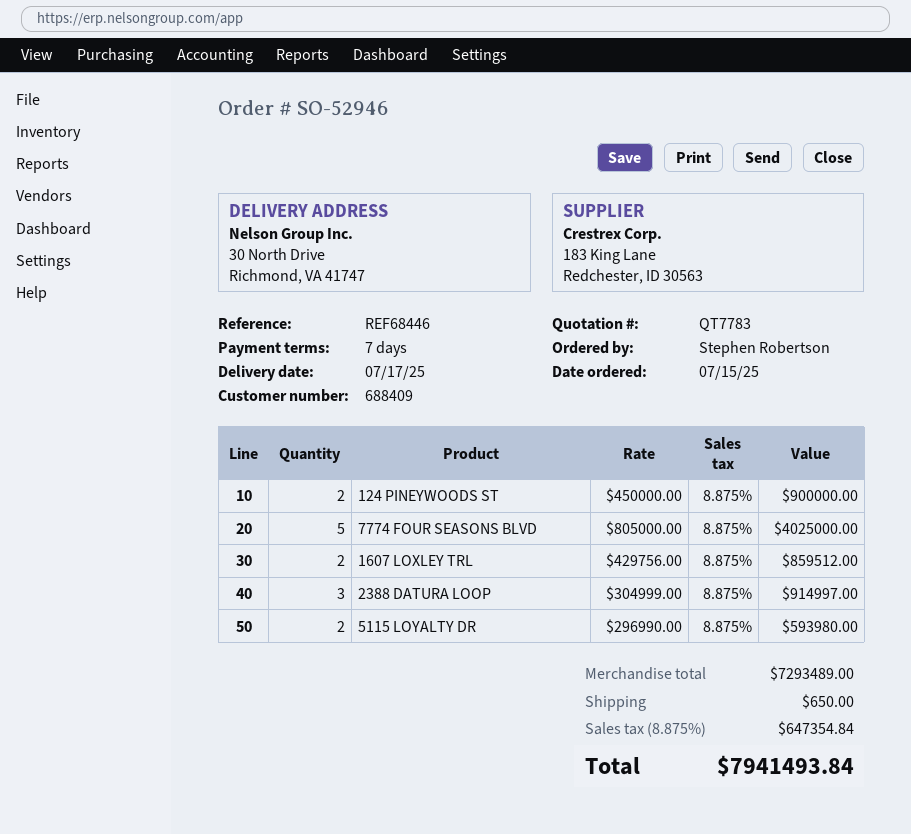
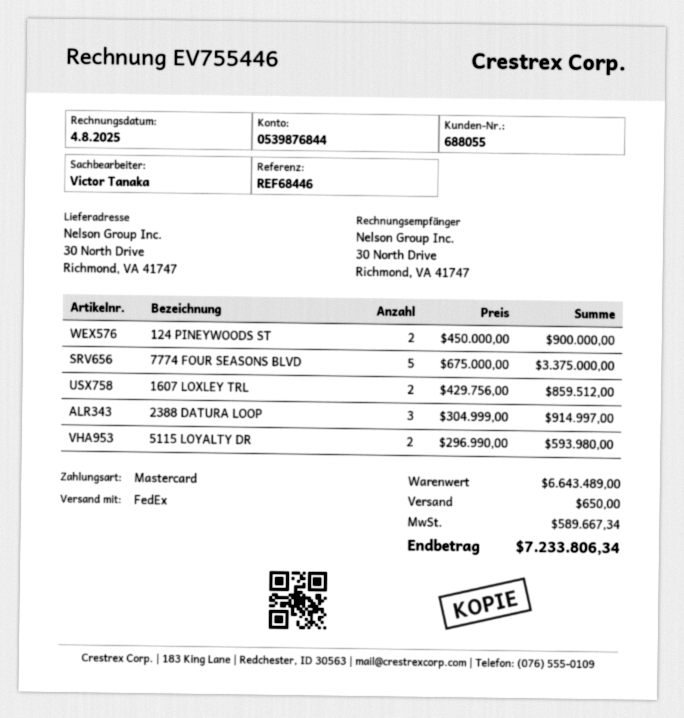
customer number: 688409 -> 688055
7774 FOUR SEASONS BLVD: 5 x 805000.00 = 4025000.00 -> 5 x 675000.00 = 3375000.00
subtotal: 7293489.00 -> 6643489.00
tax: 647354.84 -> 589667.34
total: 7941493.84 -> 7233806.34

